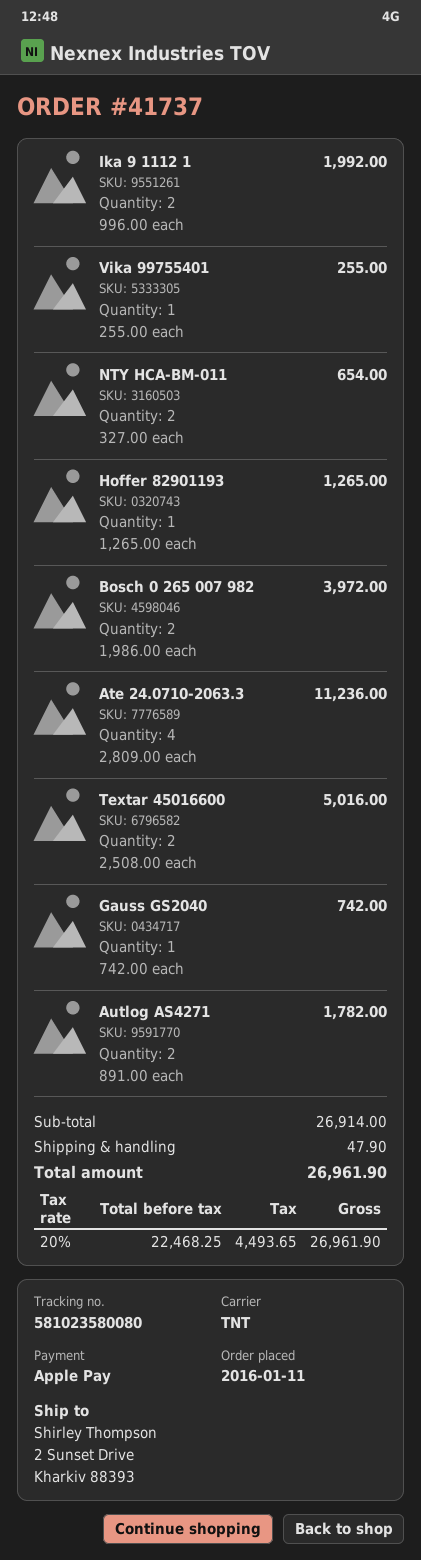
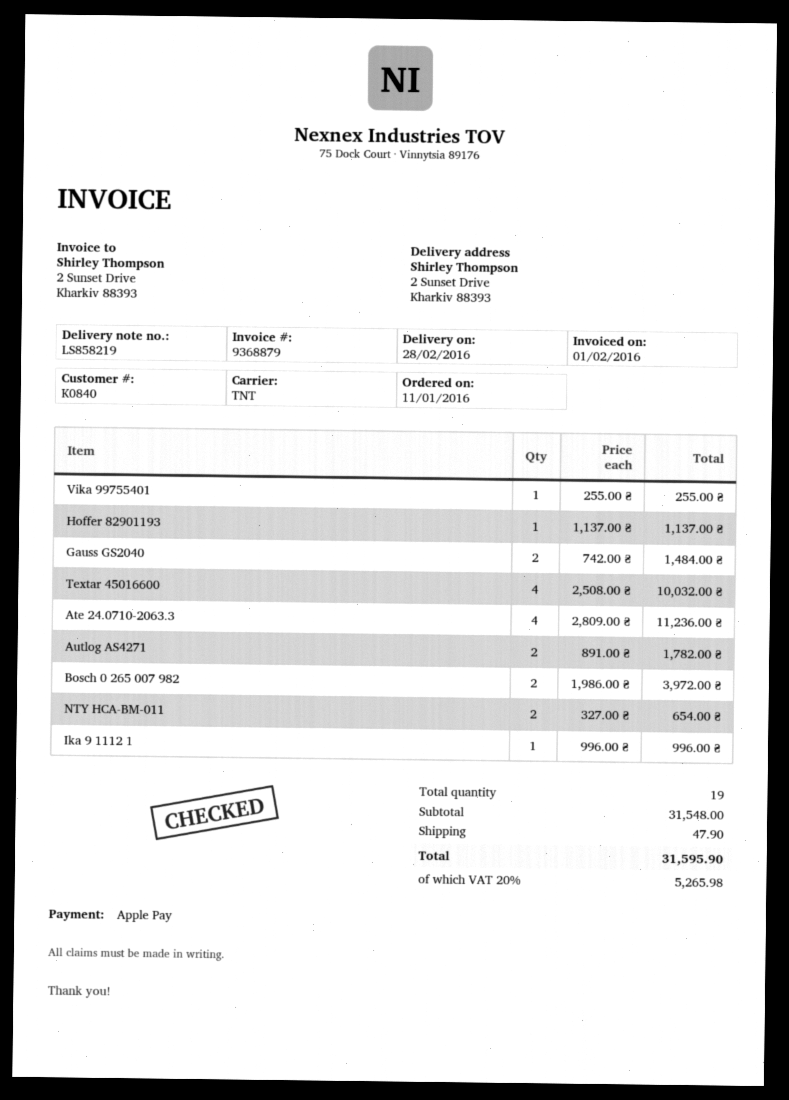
Ika 9 1112 1: 2 x 996.00 = 1992.00 -> 1 x 996.00 = 996.00
Hoffer 82901193: 1 x 1265.00 = 1265.00 -> 1 x 1137.00 = 1137.00
Textar 45016600: 2 x 2508.00 = 5016.00 -> 4 x 2508.00 = 10032.00
Gauss GS2040: 1 x 742.00 = 742.00 -> 2 x 742.00 = 1484.00
subtotal: 26914.00 -> 31548.00
tax: 20% = 4493.65 -> 20% = 5265.98
total: 26961.90 -> 31595.90

